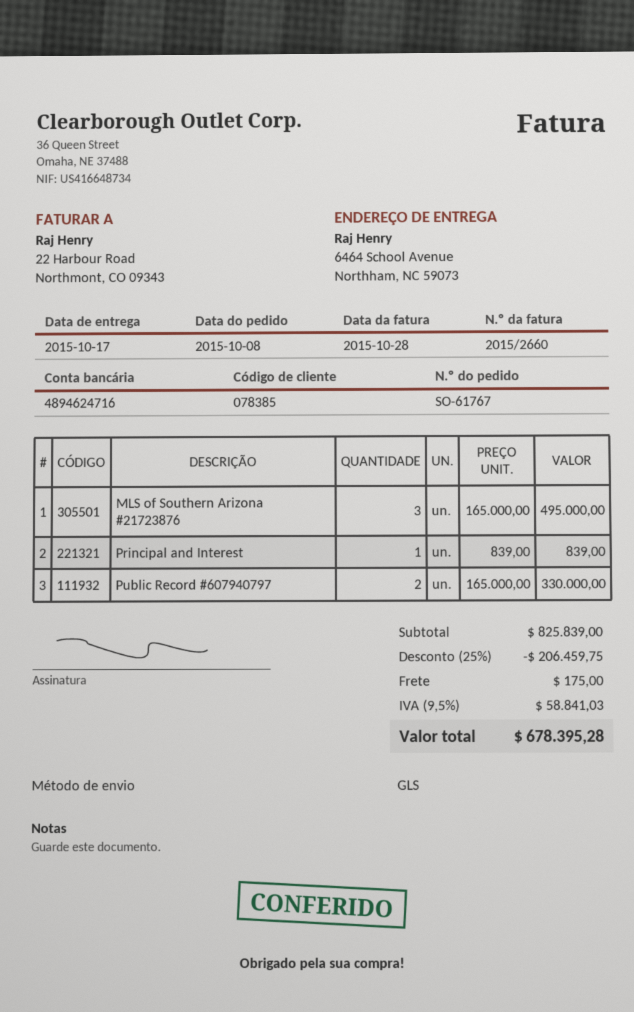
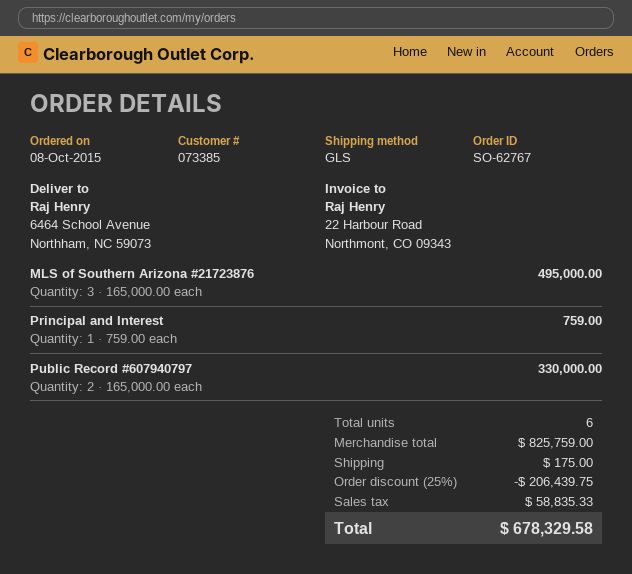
order number: SO-61767 -> SO-62767
customer number: 078385 -> 073385
Principal and Interest: 1 x 839.00 = 839.00 -> 1 x 759.00 = 759.00
subtotal: 825839.00 -> 825759.00
discount: 25% = 206459.75 -> 25% = 206439.75
tax: 58841.03 -> 58835.33
total: 678395.28 -> 678329.58

